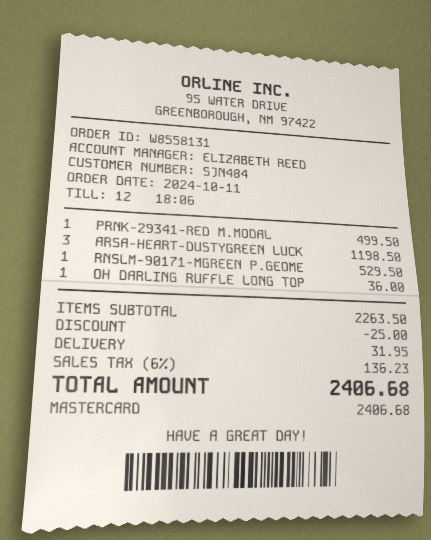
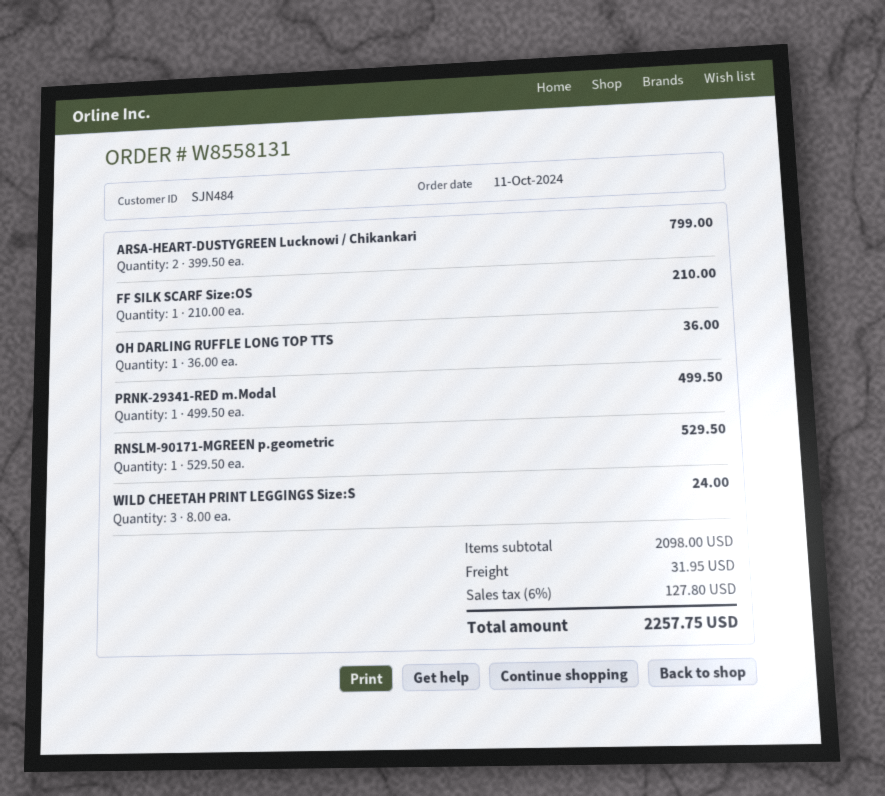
ARSA-HEART-DUSTYGREEN LUCK: 3 for 1198.50 -> 2 for 799.00
FF SILK SCARF Size:OS: none -> 1 for 210.00
WILD CHEETAH PRINT LEGGINGS Size:S: none -> 3 for 24.00
subtotal: 2263.50 -> 2098.00
discount: 25.00 -> none
tax: 6% = 136.23 -> 6% = 127.80
total: 2406.68 -> 2257.75

